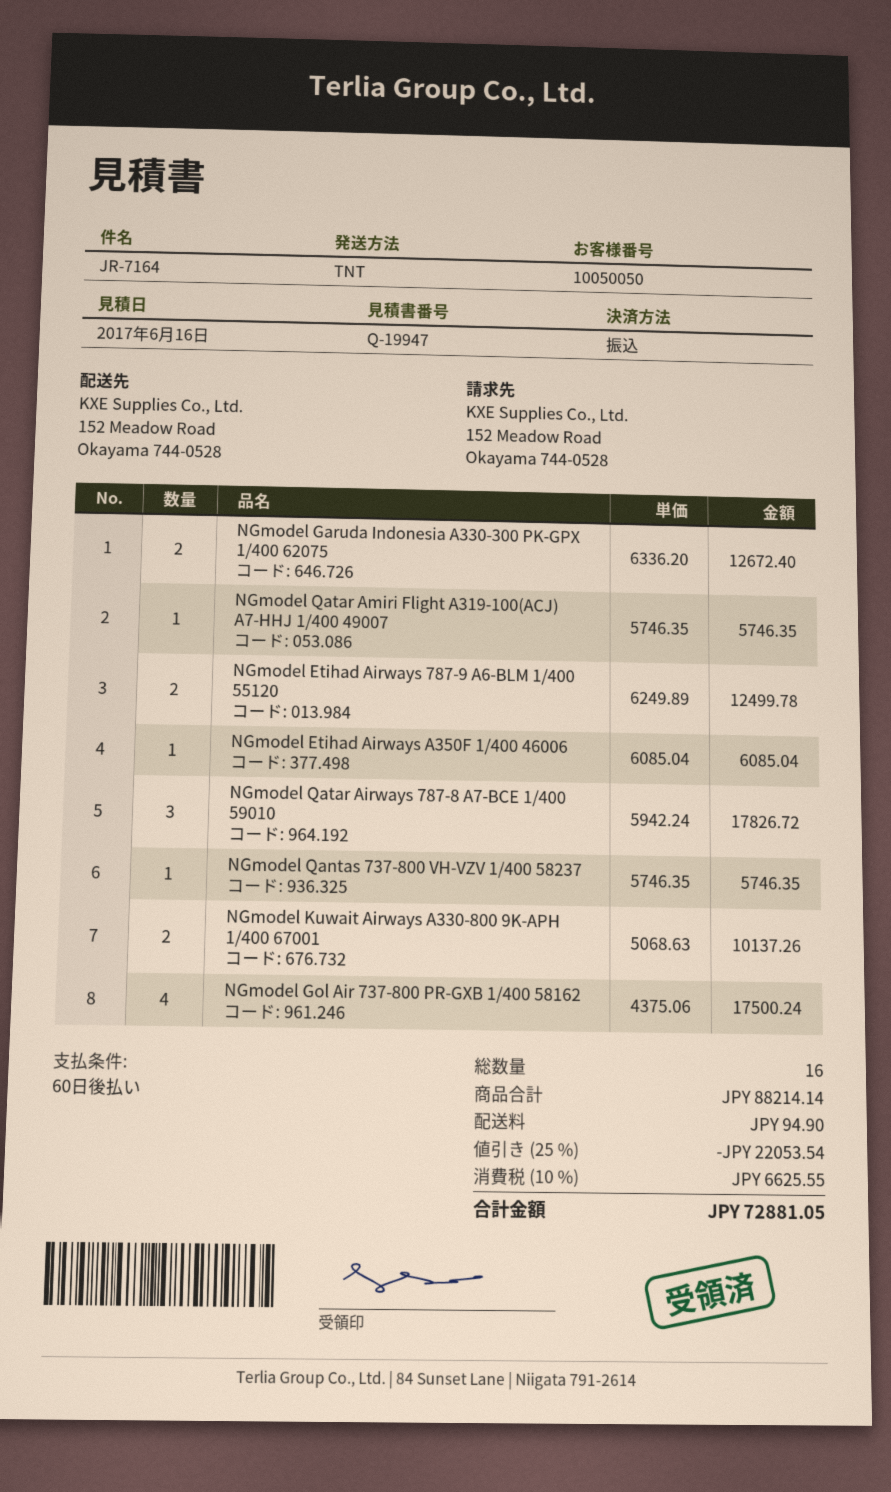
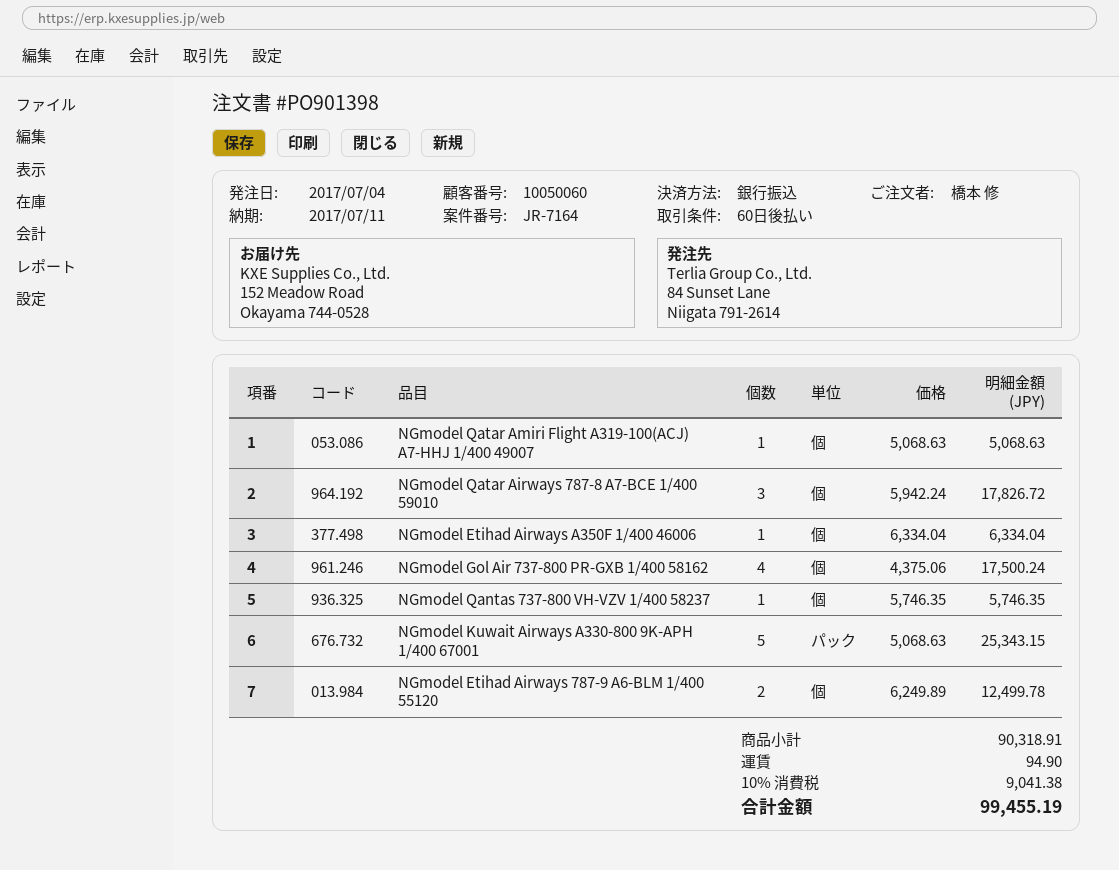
customer number: 10050050 -> 10050060
NGmodel Garuda Indonesia A330-300 PK-GPX 1/400 62075: 2 x 6336.20 = 12672.40 -> none
NGmodel Qatar Amiri Flight A319-100(ACJ) A7-HHJ 1/400 49007: 1 x 5746.35 = 5746.35 -> 1 x 5068.63 = 5068.63
NGmodel Etihad Airways A350F 1/400 46006: 1 x 6085.04 = 6085.04 -> 1 x 6334.04 = 6334.04
NGmodel Kuwait Airways A330-800 9K-APH 1/400 67001: 2 x 5068.63 = 10137.26 -> 5 x 5068.63 = 25343.15
subtotal: 88214.14 -> 90318.91
discount: 25% = 22053.54 -> none
tax: 10% = 6625.55 -> 10% = 9041.38
total: 72881.05 -> 99455.19

